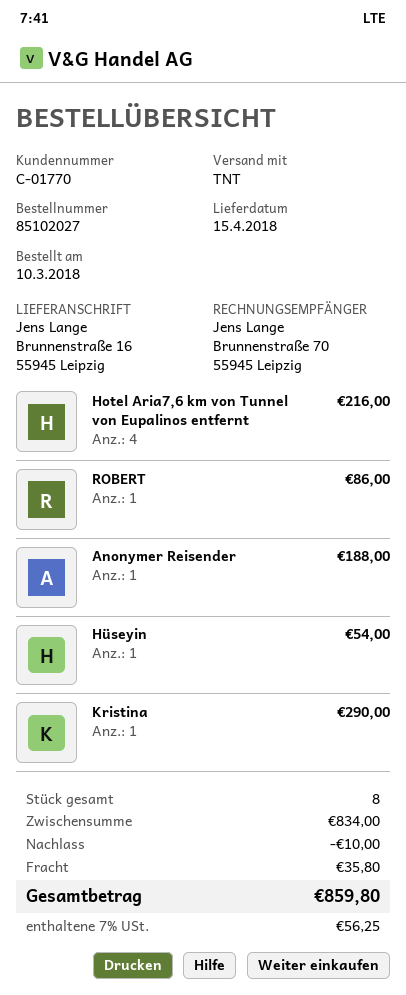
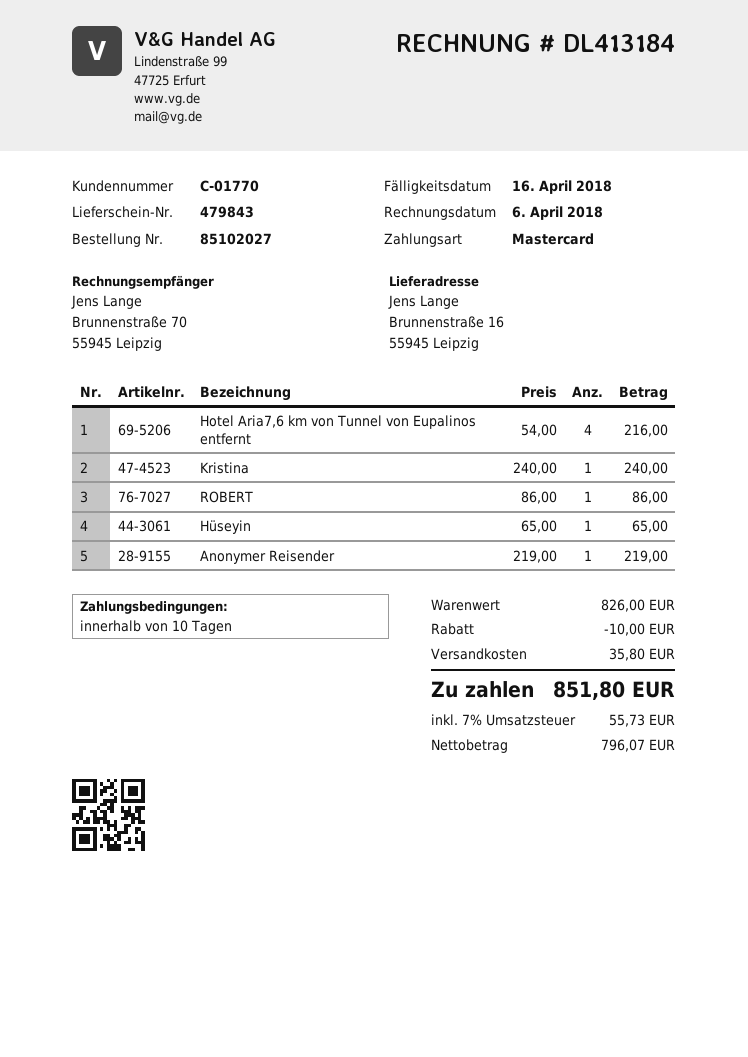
Anonymer Reisender: 1 for 188.00 -> 1 for 219.00
Hüseyin: 1 for 54.00 -> 1 for 65.00
Kristina: 1 for 290.00 -> 1 for 240.00
subtotal: 834.00 -> 826.00
tax: 7% = 56.25 -> 7% = 55.73
total: 859.80 -> 851.80

